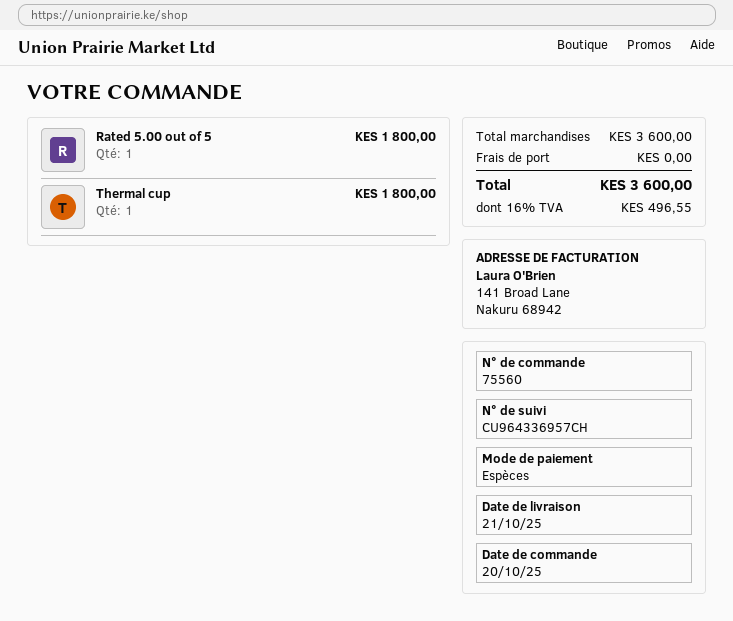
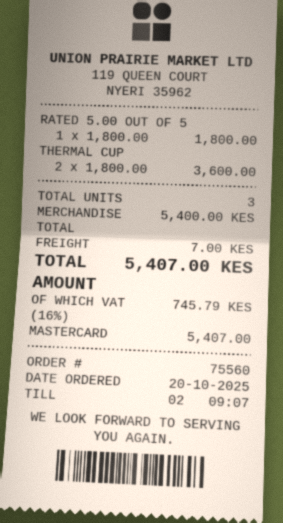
payment method: cash -> Mastercard
Thermal cup: 1 for 1800.00 -> 2 for 3600.00
subtotal: 3600.00 -> 5400.00
shipping: 0.00 -> 7.00
tax: 16% = 496.55 -> 16% = 745.79
total: 3600.00 -> 5407.00

